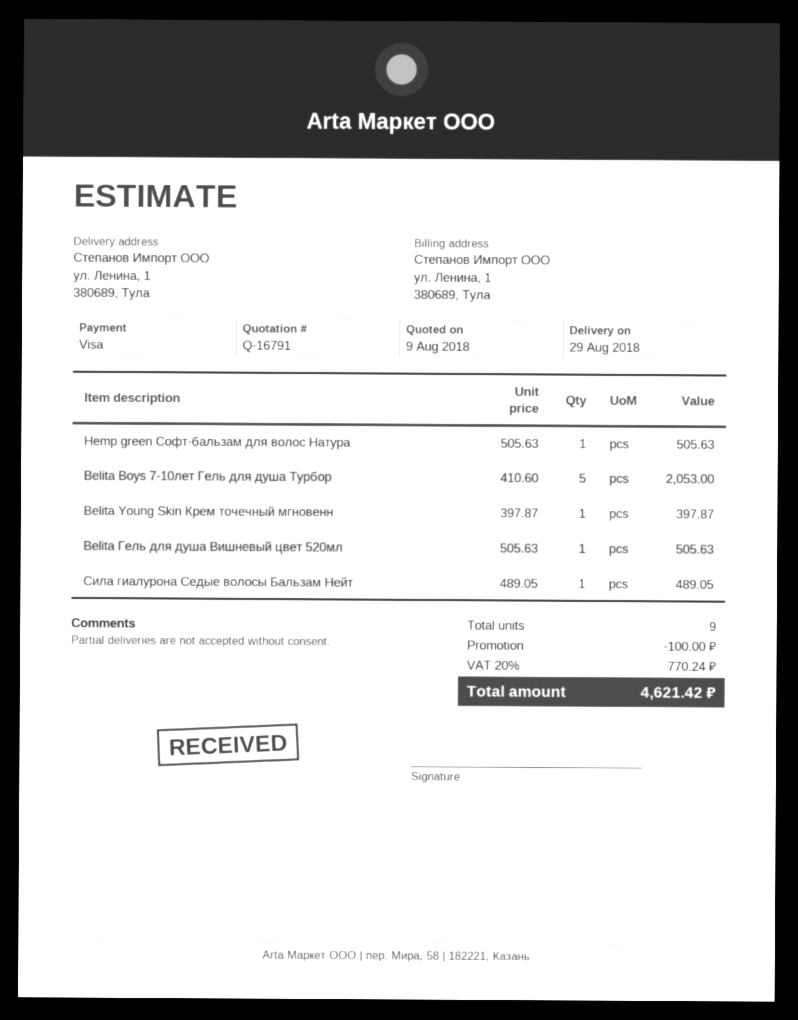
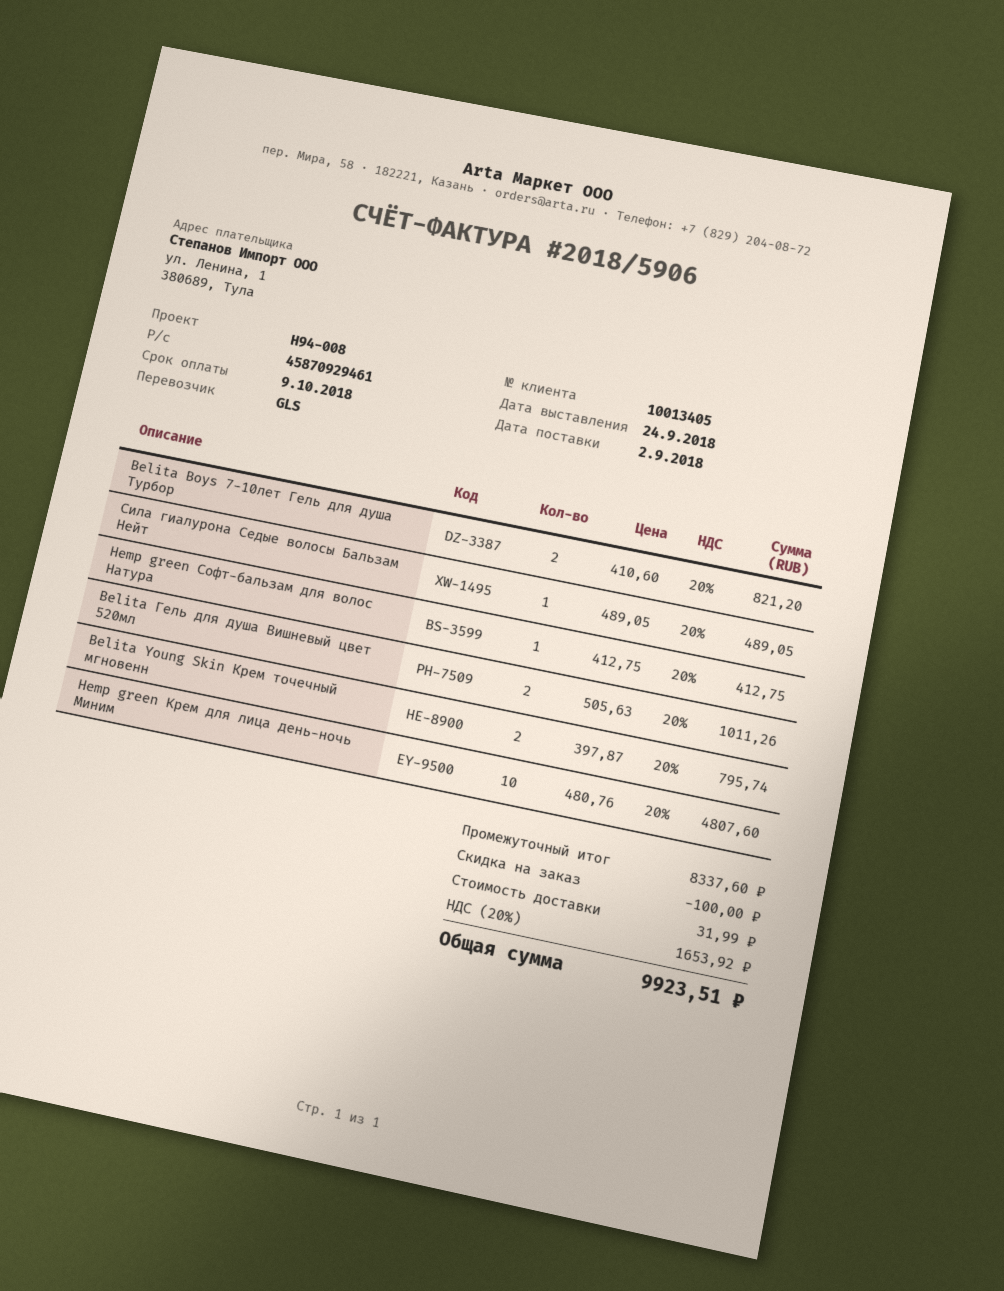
delivery date: 2018-08-29 -> 2018-09-02
Hemp green Софт-бальзам для волос Натура: 1 x 505.63 = 505.63 -> 1 x 412.75 = 412.75
Belita Boys 7-10лет Гель для душа Турбор: 5 x 410.60 = 2053.00 -> 2 x 410.60 = 821.20
Belita Young Skin Крем точечный мгновенн: 1 x 397.87 = 397.87 -> 2 x 397.87 = 795.74
Belita Гель для душа Вишневый цвет 520мл: 1 x 505.63 = 505.63 -> 2 x 505.63 = 1011.26
Hemp green Крем для лица день-ночь Миним: none -> 10 x 480.76 = 4807.60
shipping: none -> 31.99
tax: 20% = 770.24 -> 20% = 1653.92
total: 4621.42 -> 9923.51

